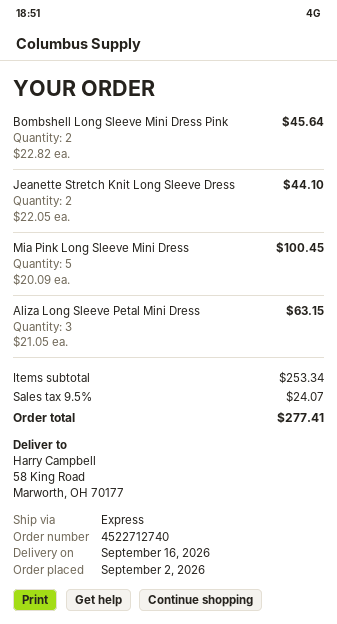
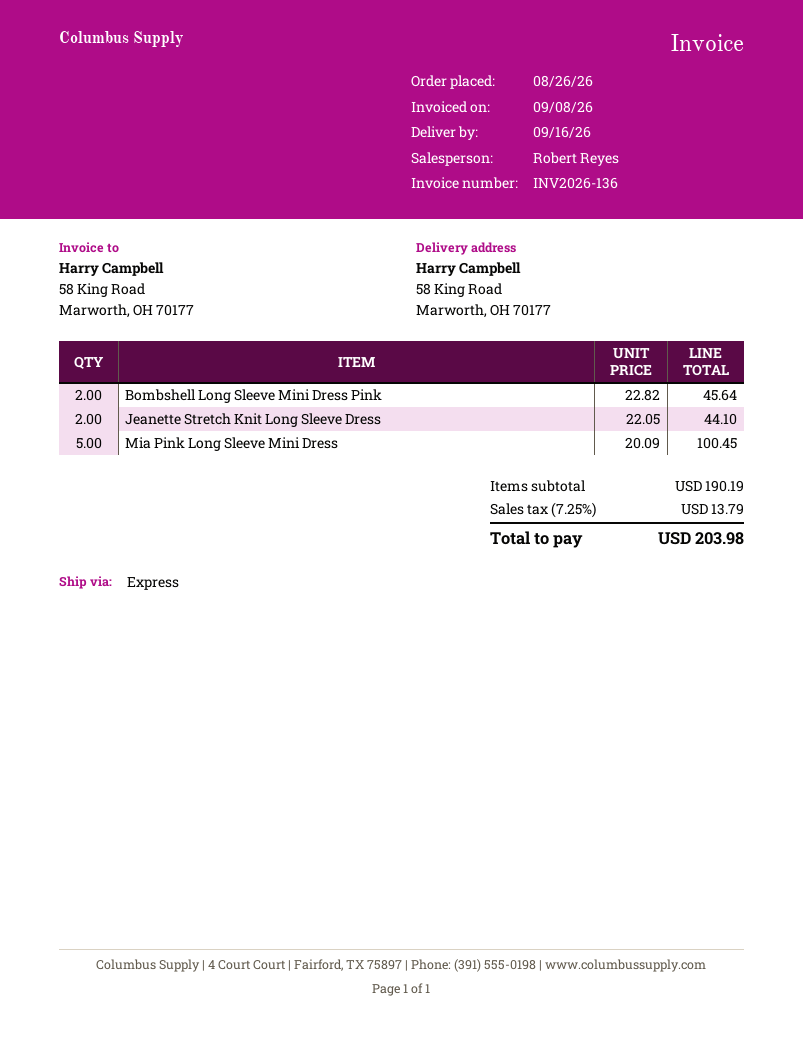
order date: 2026-09-02 -> 2026-08-26
Aliza Long Sleeve Petal Mini Dress: 3 x 21.05 = 63.15 -> none
subtotal: 253.34 -> 190.19
tax: 9.5% = 24.07 -> 7.25% = 13.79
total: 277.41 -> 203.98

